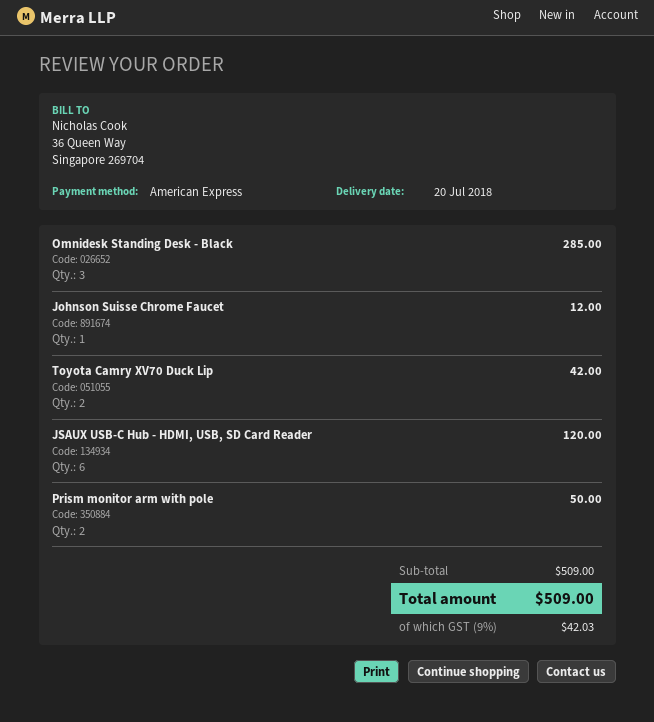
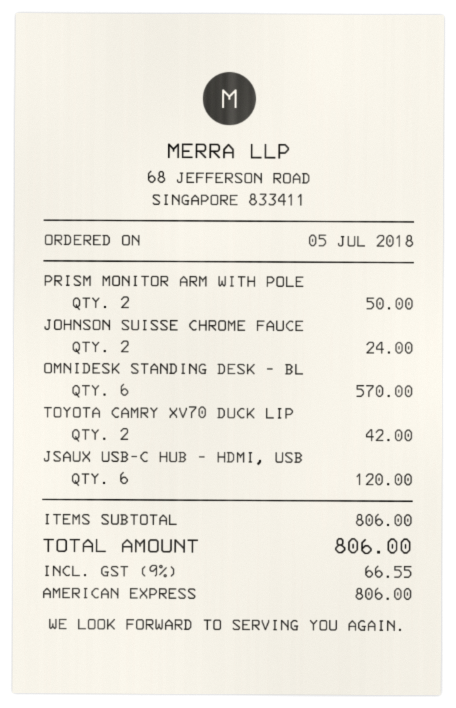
Omnidesk Standing Desk - Black: 3 for 285.00 -> 6 for 570.00
Johnson Suisse Chrome Faucet: 1 for 12.00 -> 2 for 24.00
subtotal: 509.00 -> 806.00
tax: 9% = 42.03 -> 9% = 66.55
total: 509.00 -> 806.00

